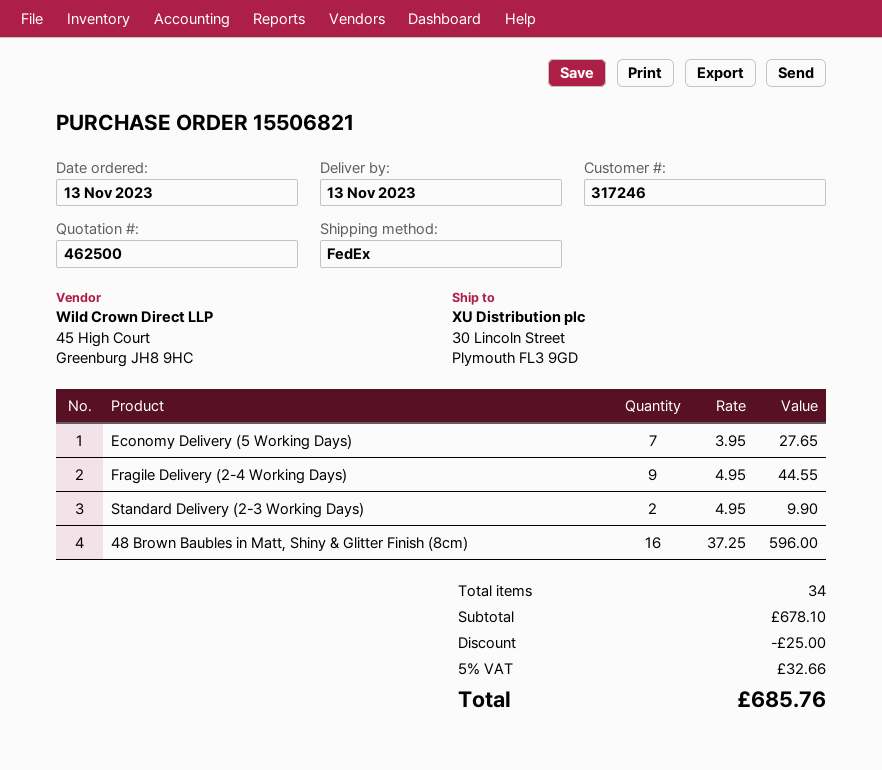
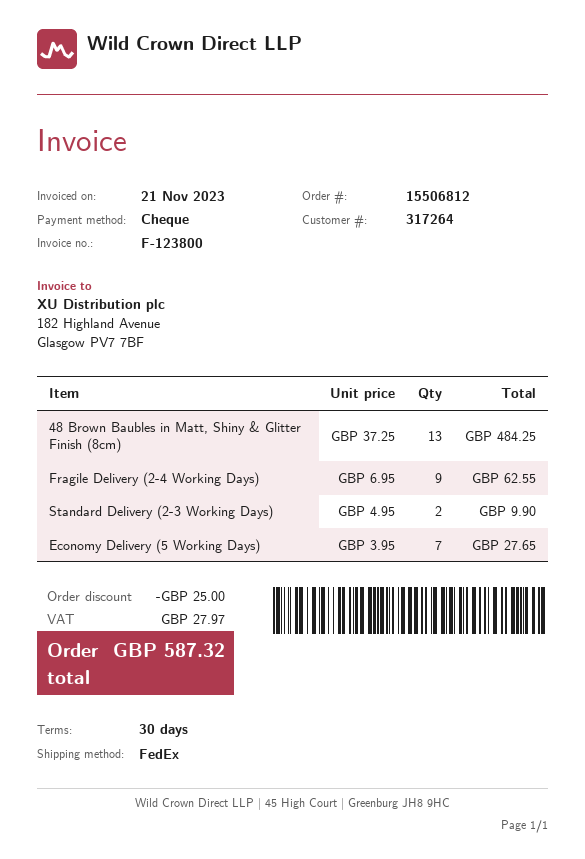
order number: 15506821 -> 15506812
customer number: 317246 -> 317264
Fragile Delivery (2-4 Working Days): 9 x 4.95 = 44.55 -> 9 x 6.95 = 62.55
48 Brown Baubles in Matt, Shiny & Glitter Finish (8cm): 16 x 37.25 = 596.00 -> 13 x 37.25 = 484.25
tax: 32.66 -> 27.97
total: 685.76 -> 587.32

